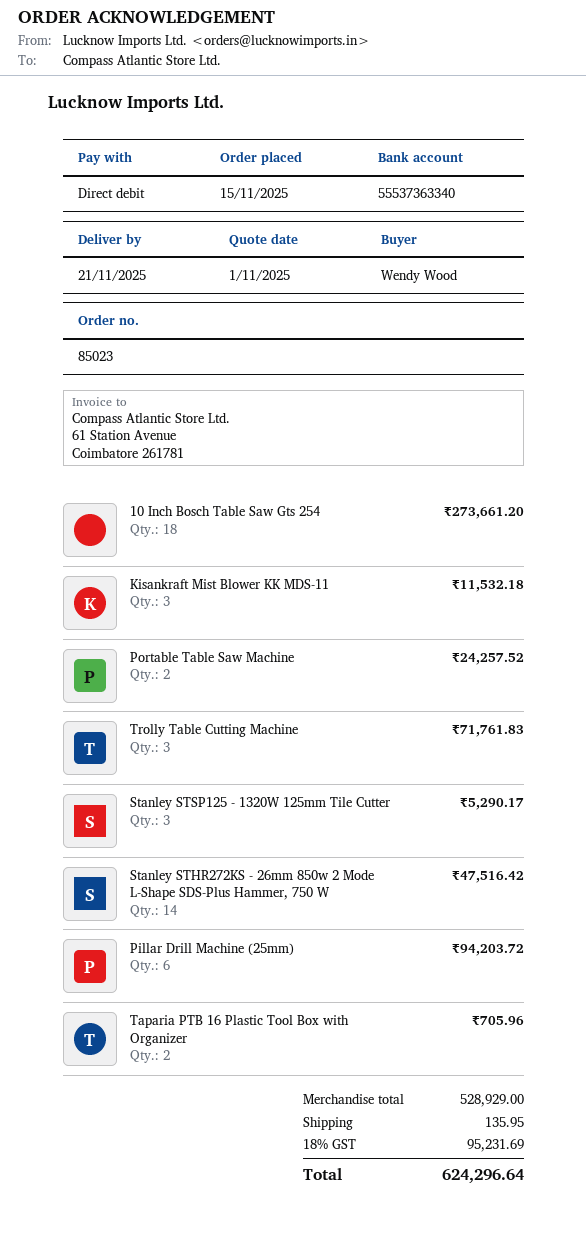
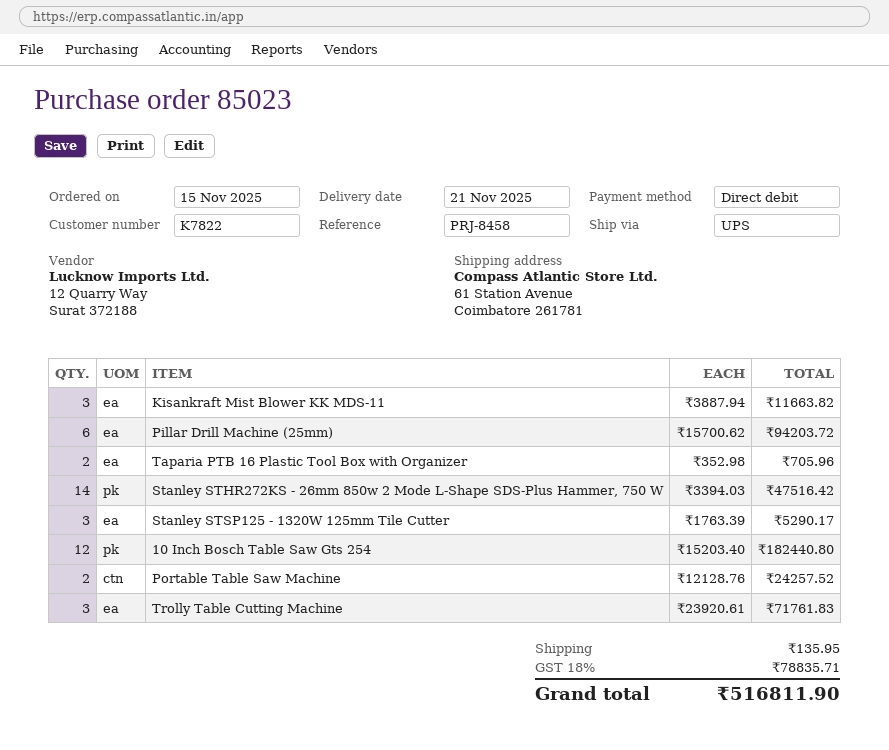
10 Inch Bosch Table Saw Gts 254: 18 for 273661.20 -> 12 for 182440.80
Kisankraft Mist Blower KK MDS-11: 3 for 11532.18 -> 3 for 11663.82
tax: 18% = 95231.69 -> 18% = 78835.71
total: 624296.64 -> 516811.90

